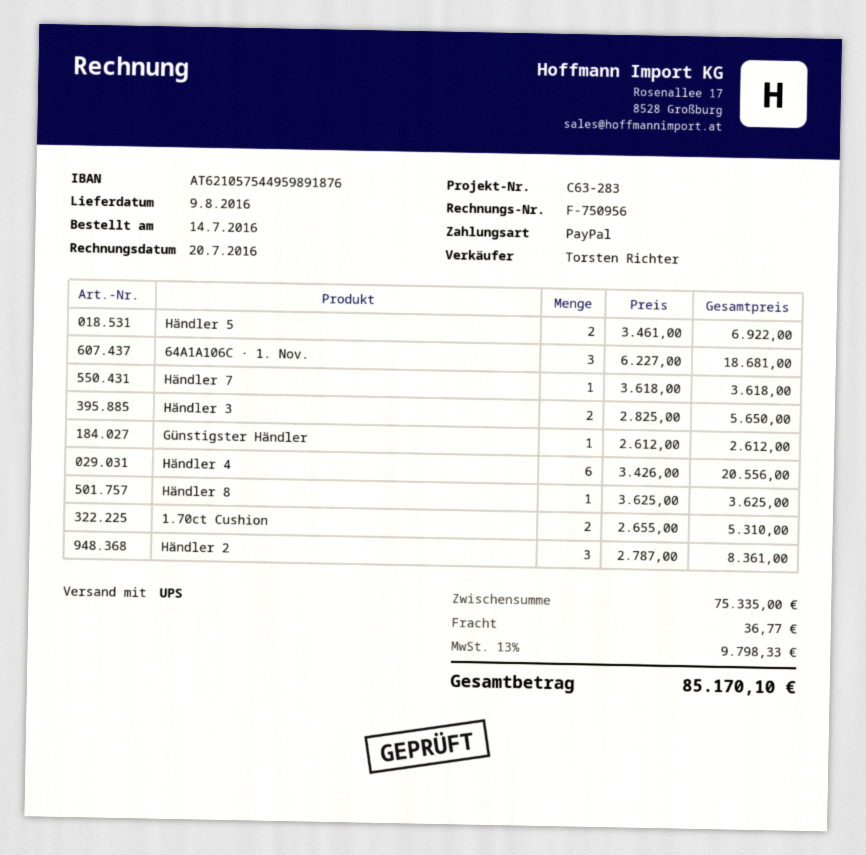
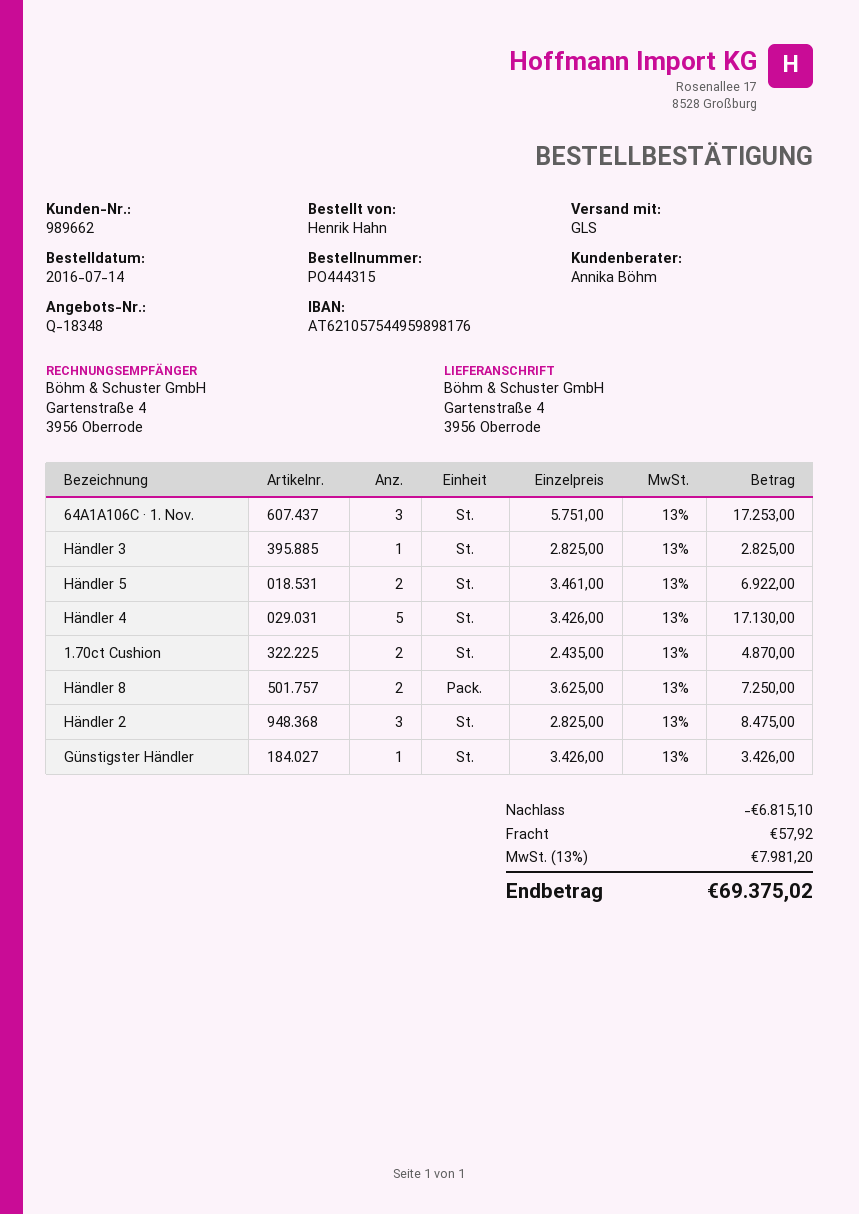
sales rep: Torsten Richter -> Annika Böhm
bank account: AT621057544959891876 -> AT621057544959898176
shipping method: UPS -> GLS
64A1A106C · 1. Nov.: 3 x 6227.00 = 18681.00 -> 3 x 5751.00 = 17253.00
Händler 7: 1 x 3618.00 = 3618.00 -> none
Händler 3: 2 x 2825.00 = 5650.00 -> 1 x 2825.00 = 2825.00
Günstigster Händler: 1 x 2612.00 = 2612.00 -> 1 x 3426.00 = 3426.00
Händler 4: 6 x 3426.00 = 20556.00 -> 5 x 3426.00 = 17130.00
Händler 8: 1 x 3625.00 = 3625.00 -> 2 x 3625.00 = 7250.00
1.70ct Cushion: 2 x 2655.00 = 5310.00 -> 2 x 2435.00 = 4870.00
Händler 2: 3 x 2787.00 = 8361.00 -> 3 x 2825.00 = 8475.00
discount: none -> 6815.10
shipping: 36.77 -> 57.92
tax: 13% = 9798.33 -> 13% = 7981.20
total: 85170.10 -> 69375.02

